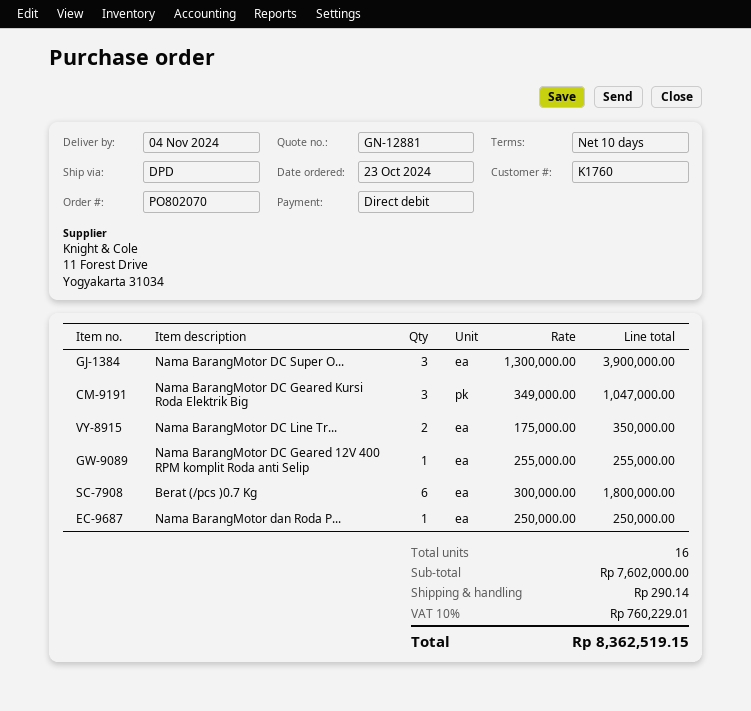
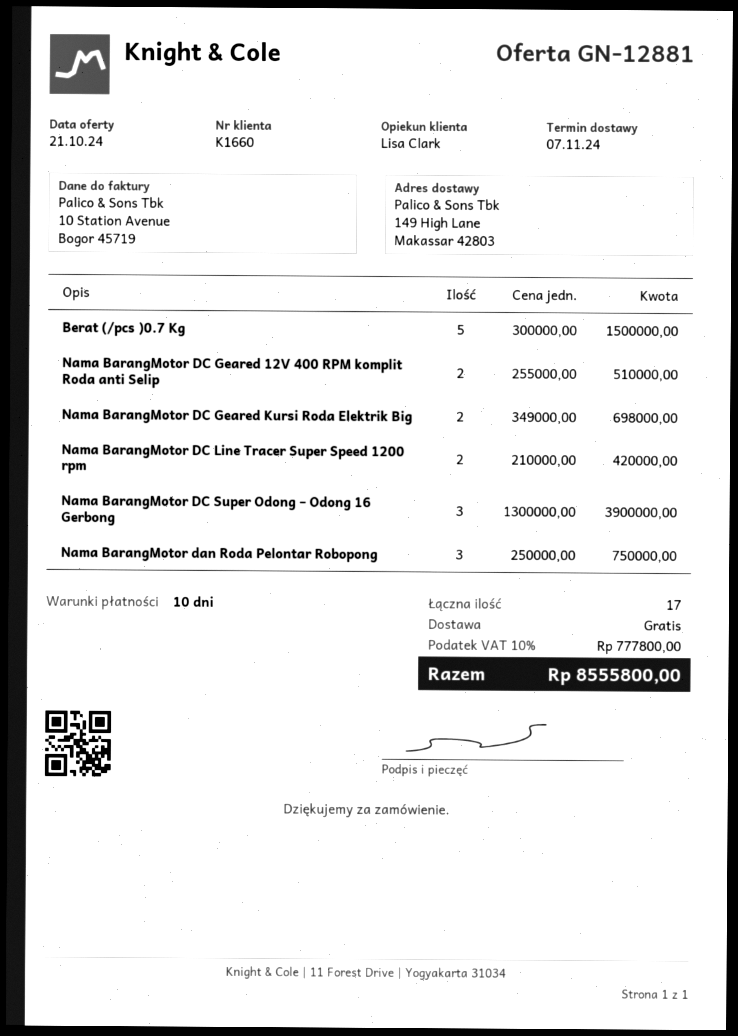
delivery date: 2024-11-04 -> 2024-11-07
customer number: K1760 -> K1660
Nama BarangMotor DC Geared Kursi Roda Elektrik Big: 3 x 349000.00 = 1047000.00 -> 2 x 349000.00 = 698000.00
Nama BarangMotor DC Line Tr...: 2 x 175000.00 = 350000.00 -> 2 x 210000.00 = 420000.00
Nama BarangMotor DC Geared 12V 400 RPM komplit Roda anti Selip: 1 x 255000.00 = 255000.00 -> 2 x 255000.00 = 510000.00
Berat (/pcs )0.7 Kg: 6 x 300000.00 = 1800000.00 -> 5 x 300000.00 = 1500000.00
Nama BarangMotor dan Roda P...: 1 x 250000.00 = 250000.00 -> 3 x 250000.00 = 750000.00
total quantity: 16 -> 17
shipping: 290.14 -> 0.00
tax: 10% = 760229.01 -> 10% = 777800.00
total: 8362519.15 -> 8555800.00

